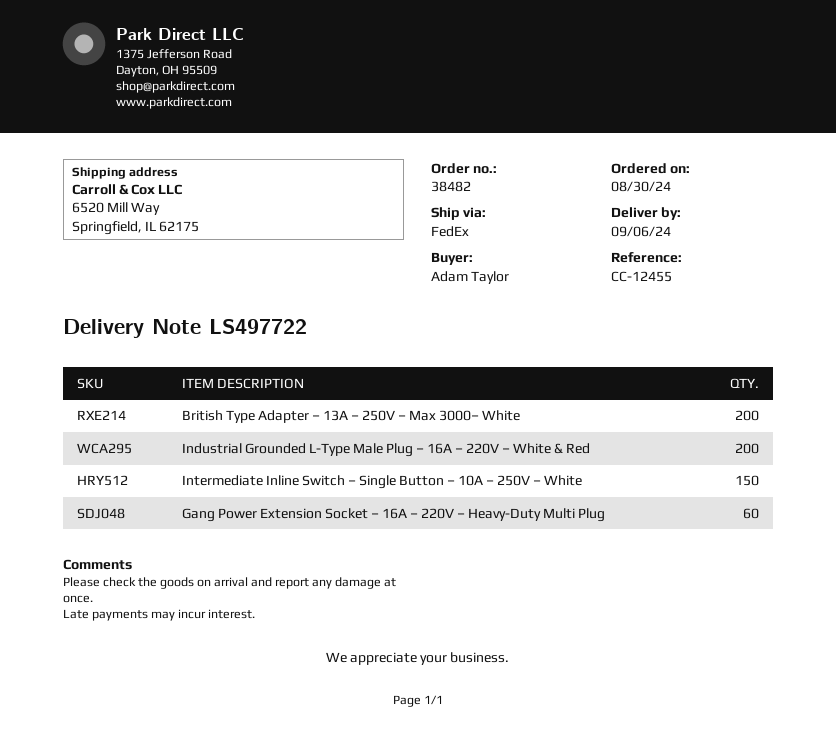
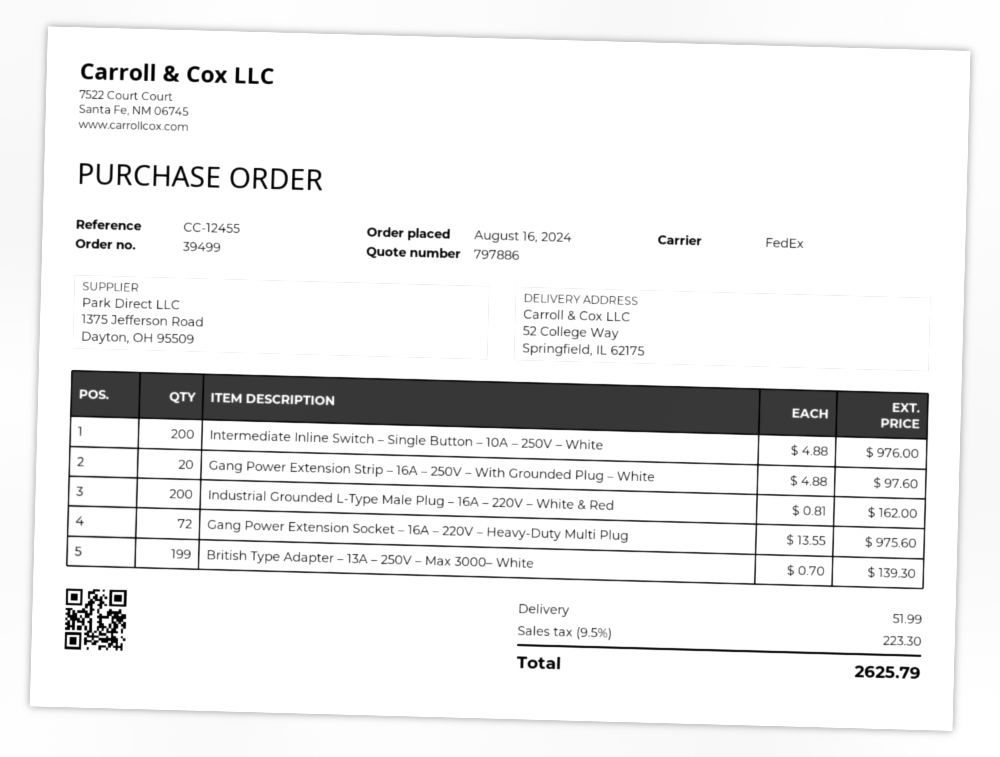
order number: 38482 -> 39499
order date: 2024-08-30 -> 2024-08-16
ship to: 6520 Mill Way, Springfield, IL 62175 -> 52 College Way, Springfield, IL 62175
British Type Adapter – 13A – 250V – Max 3000– White: 200 -> 199
Intermediate Inline Switch – Single Button – 10A – 250V – White: 150 -> 200
Gang Power Extension Socket – 16A – 220V – Heavy-Duty Multi Plug: 60 -> 72
Gang Power Extension Strip – 16A – 250V – With Grounded Plug – White: none -> 20

